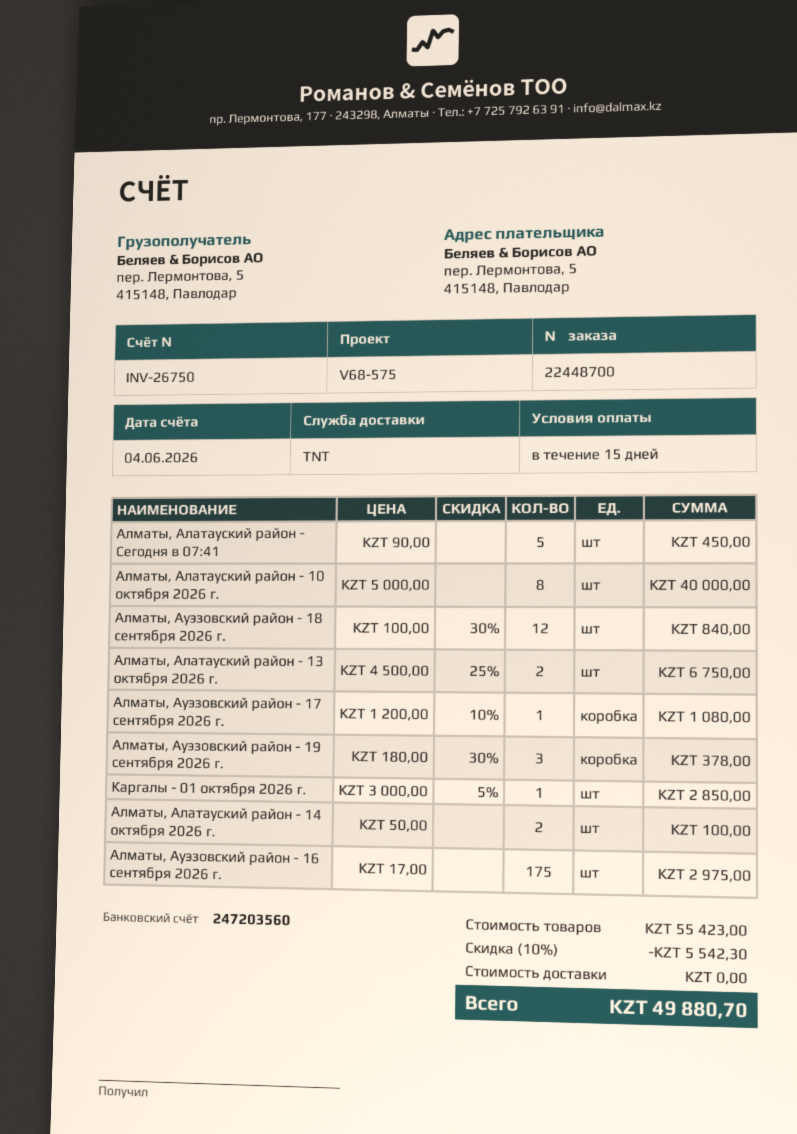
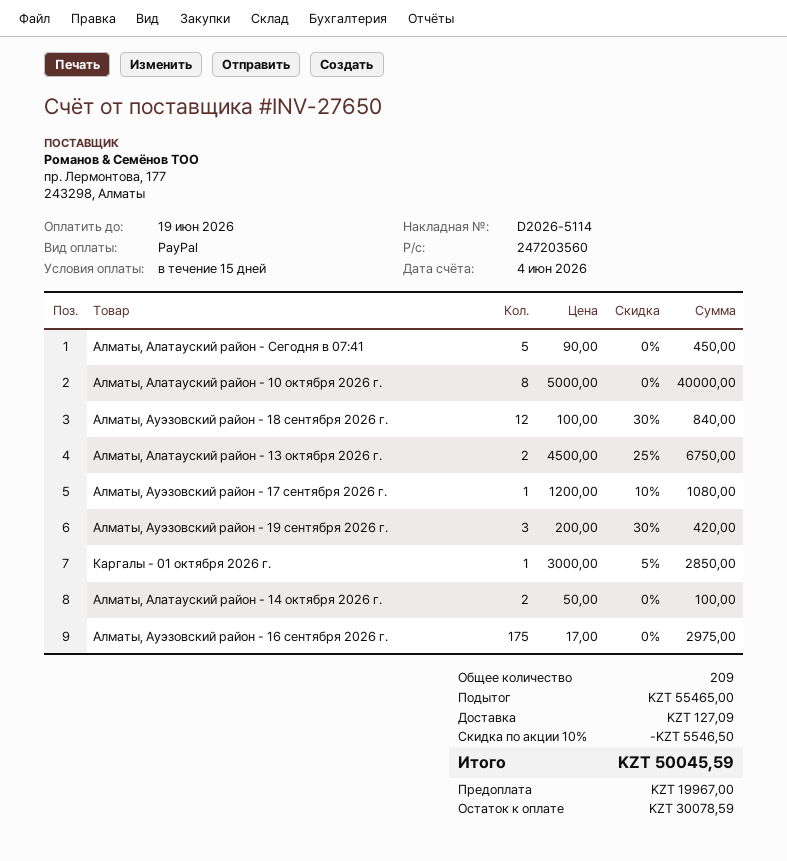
invoice number: INV-26750 -> INV-27650
Алматы, Ауэзовский район - 19 сентября 2026 г.: 3 x 180.00 - 30% = 378.00 -> 3 x 200.00 - 30% = 420.00
subtotal: 55423.00 -> 55465.00
discount: 10% = 5542.30 -> 10% = 5546.50
shipping: 0.00 -> 127.09
total: 49880.70 -> 50045.59

